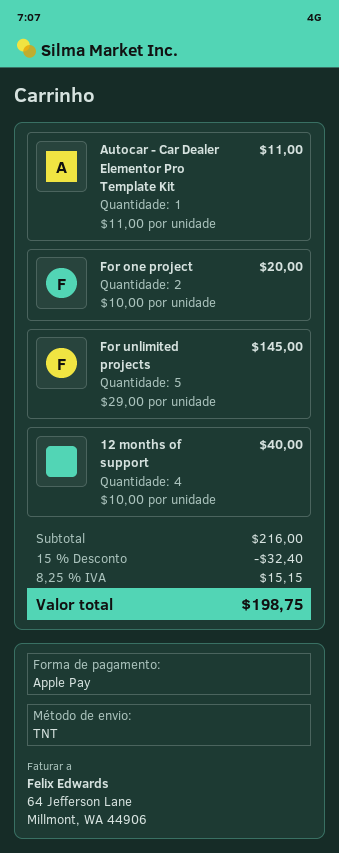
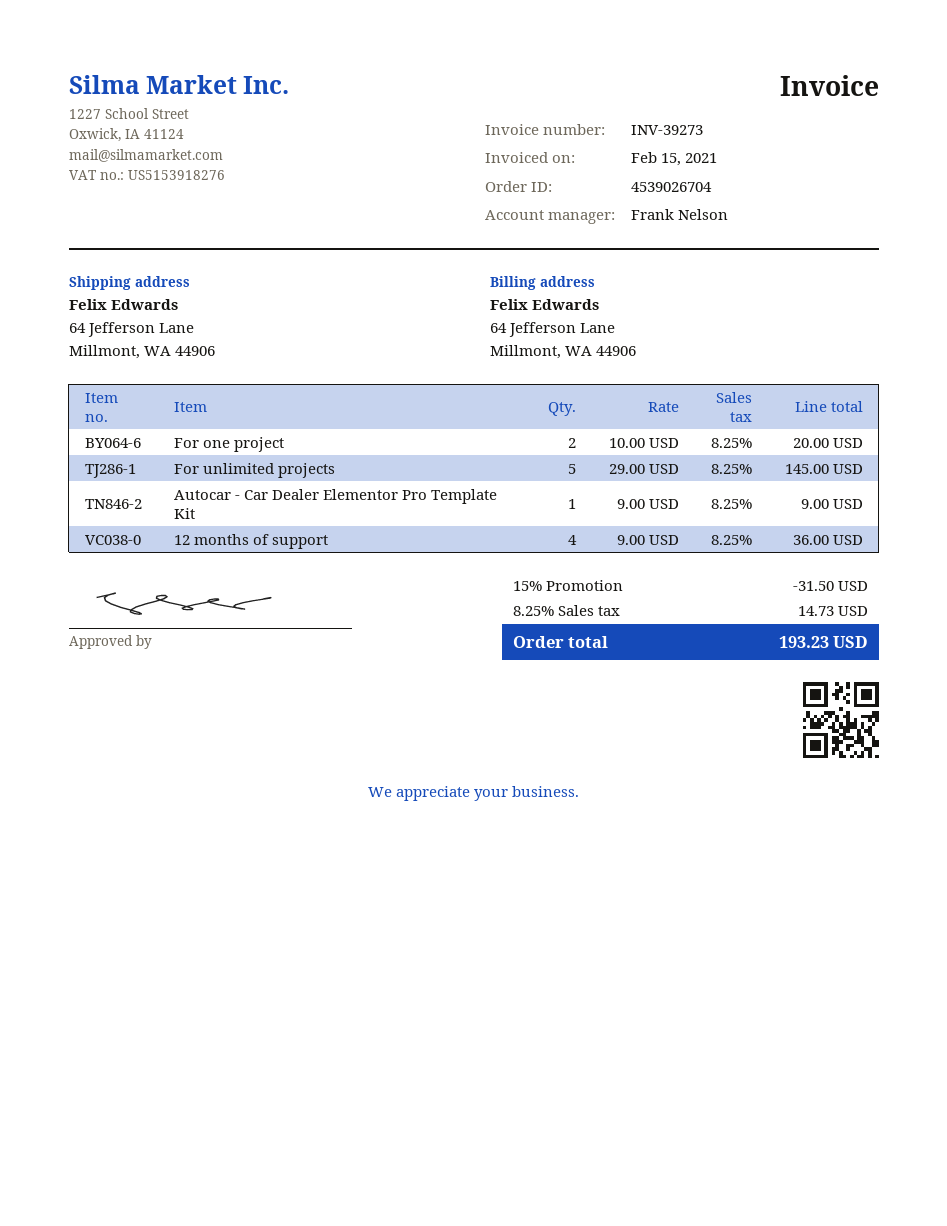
Autocar - Car Dealer Elementor Pro Template Kit: 1 x 11.00 = 11.00 -> 1 x 9.00 = 9.00
12 months of support: 4 x 10.00 = 40.00 -> 4 x 9.00 = 36.00
discount: 15% = 32.40 -> 15% = 31.50
tax: 8.25% = 15.15 -> 8.25% = 14.73
total: 198.75 -> 193.23

